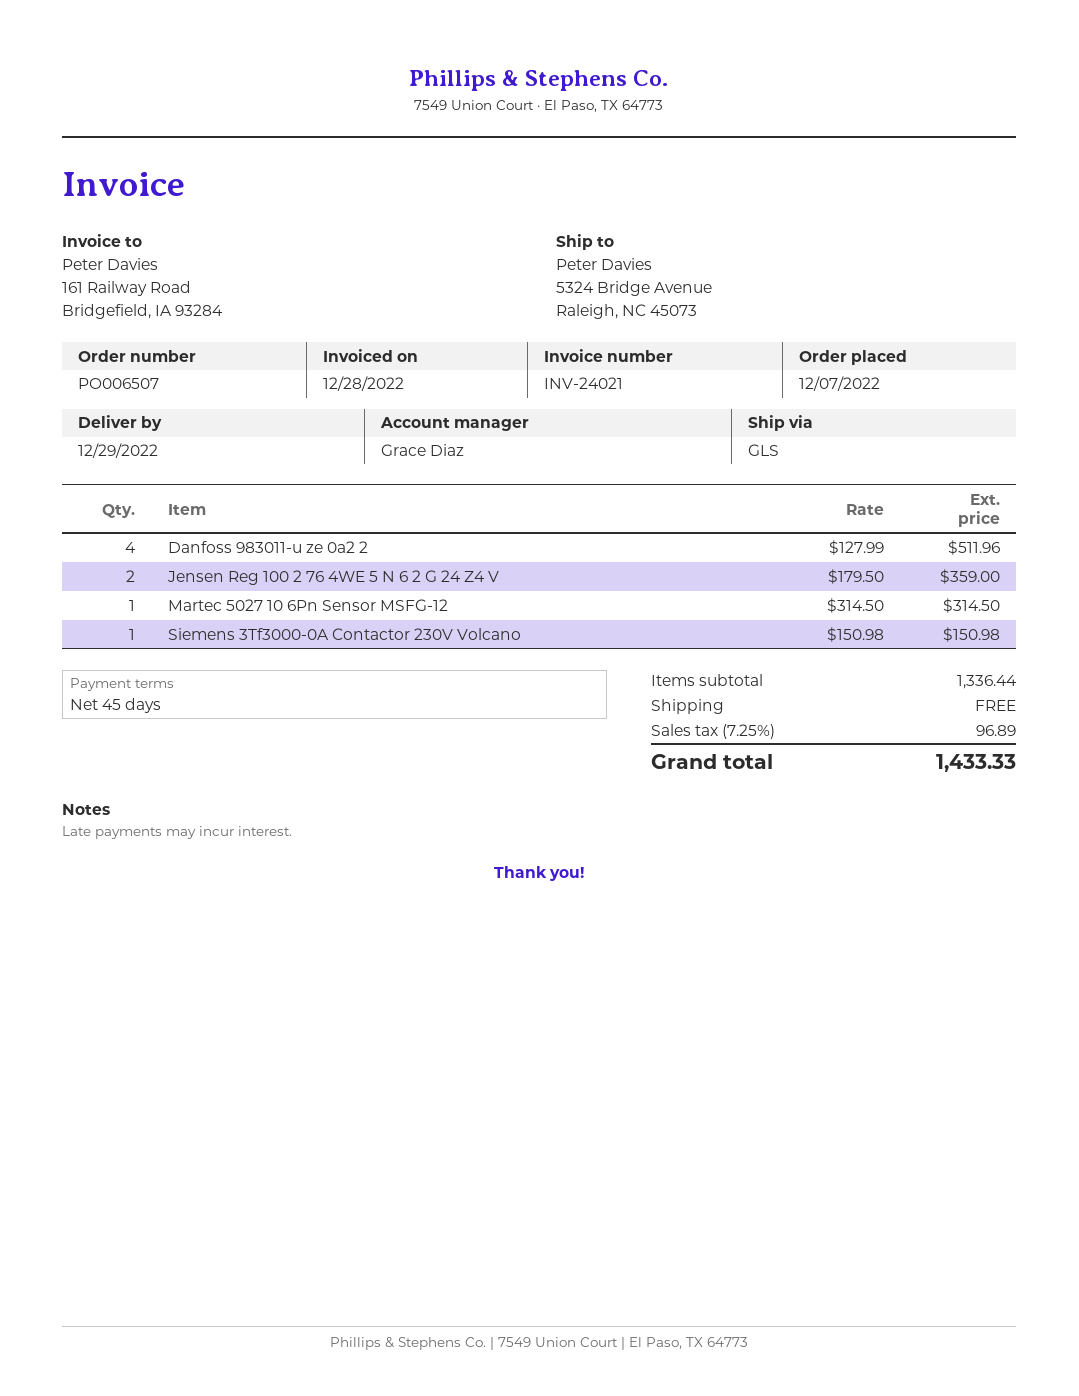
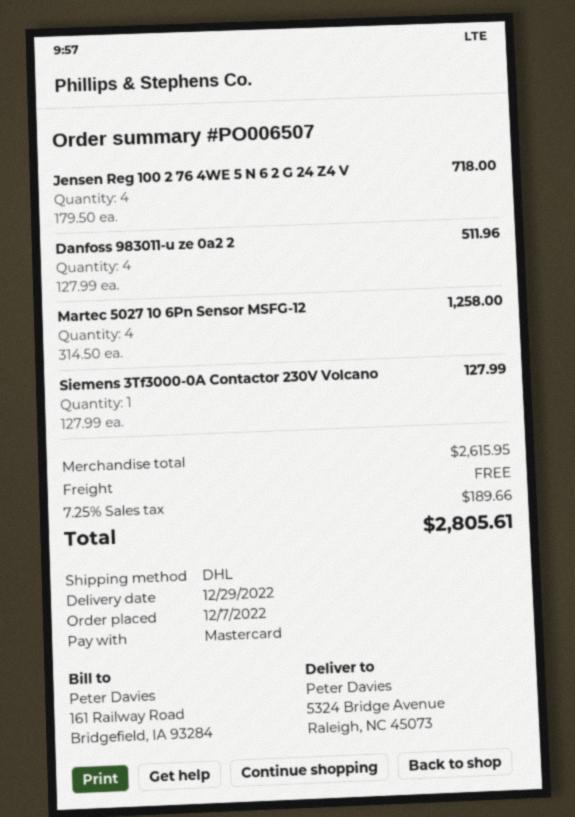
shipping method: GLS -> DHL
Jensen Reg 100 2 76 4WE 5 N 6 2 G 24 Z4 V: 2 x 179.50 = 359.00 -> 4 x 179.50 = 718.00
Martec 5027 10 6Pn Sensor MSFG-12: 1 x 314.50 = 314.50 -> 4 x 314.50 = 1258.00
Siemens 3Tf3000-0A Contactor 230V Volcano: 1 x 150.98 = 150.98 -> 1 x 127.99 = 127.99
subtotal: 1336.44 -> 2615.95
tax: 7.25% = 96.89 -> 7.25% = 189.66
total: 1433.33 -> 2805.61

